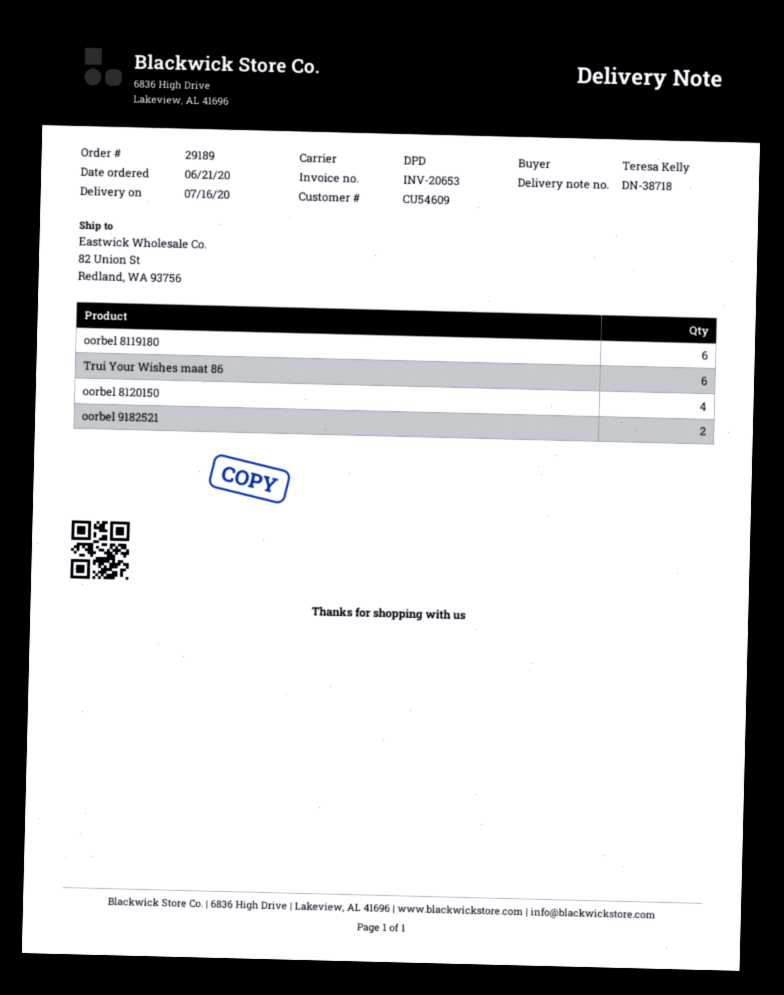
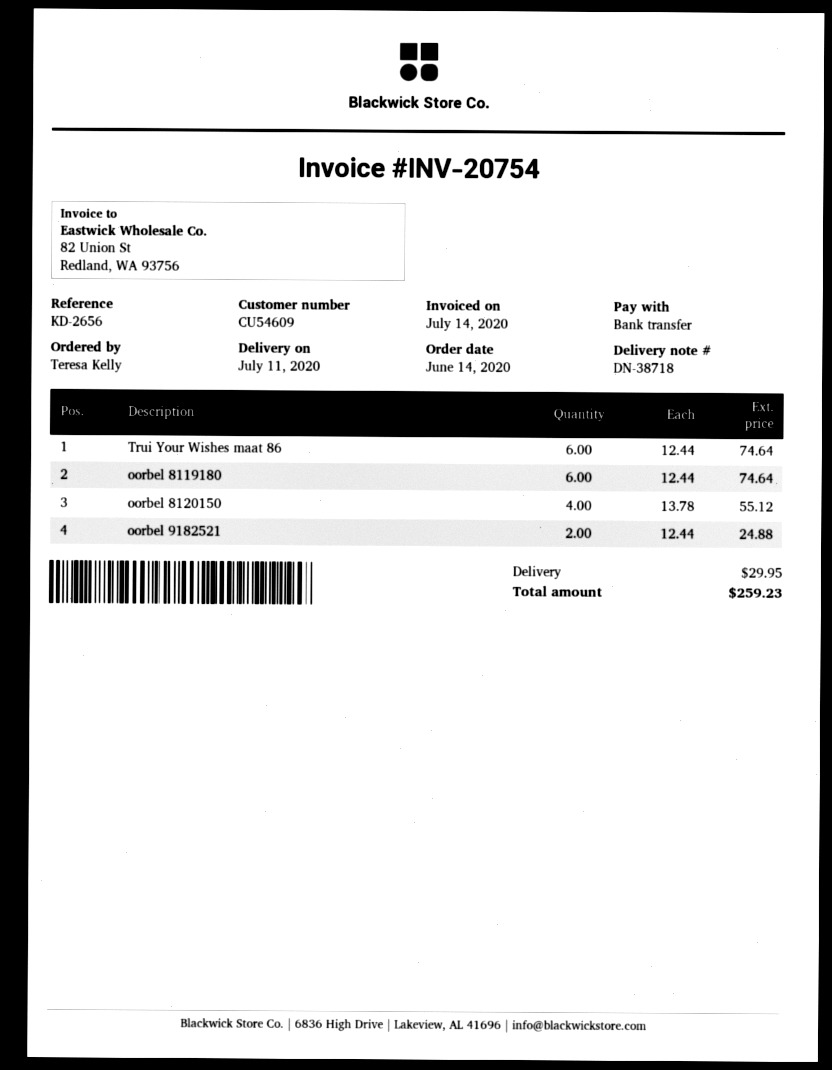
order date: 2020-06-21 -> 2020-06-14
delivery date: 2020-07-16 -> 2020-07-11
invoice number: INV-20653 -> INV-20754

